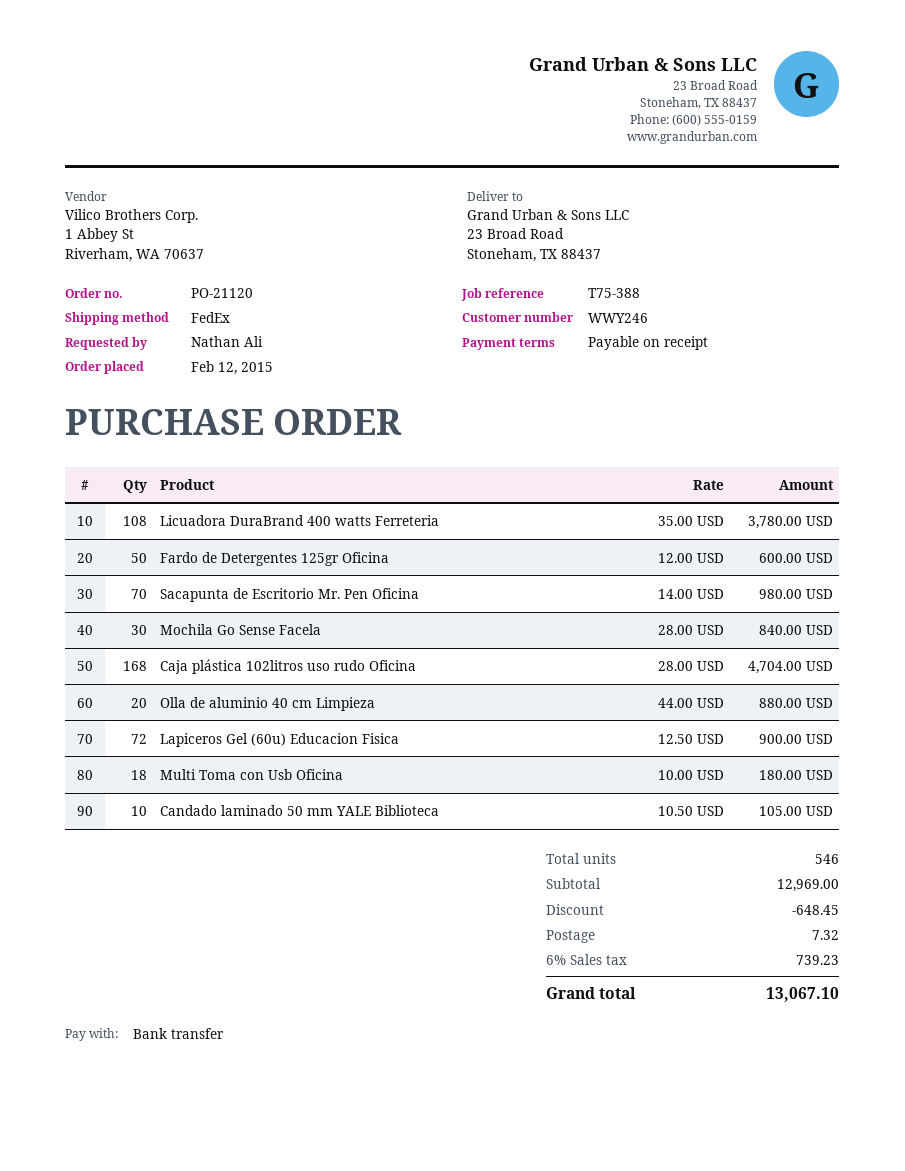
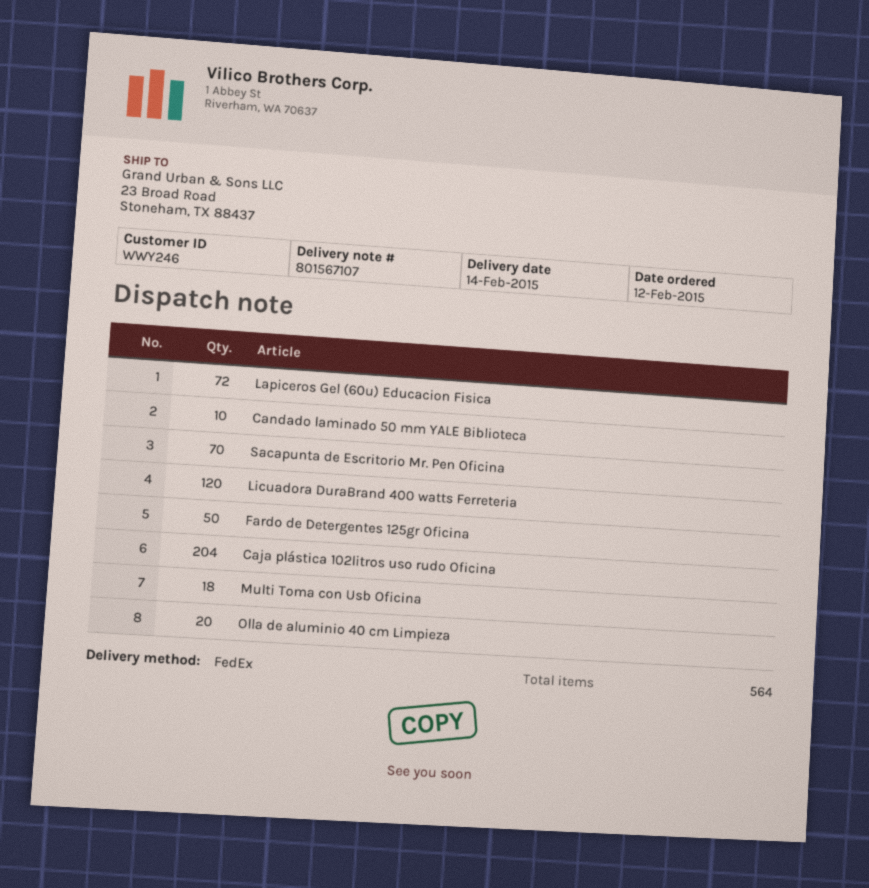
Licuadora DuraBrand 400 watts Ferreteria: 108 -> 120
Mochila Go Sense Facela: 30 -> none
Caja plástica 102litros uso rudo Oficina: 168 -> 204
total quantity: 546 -> 564

